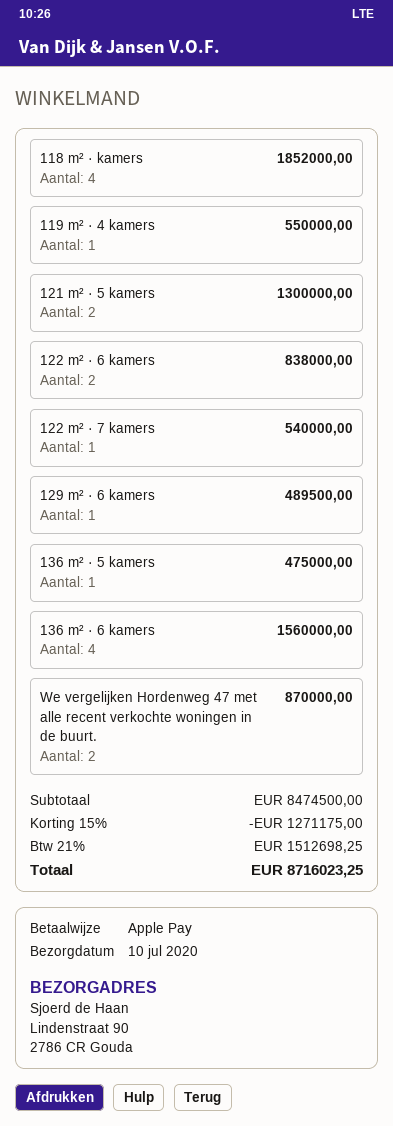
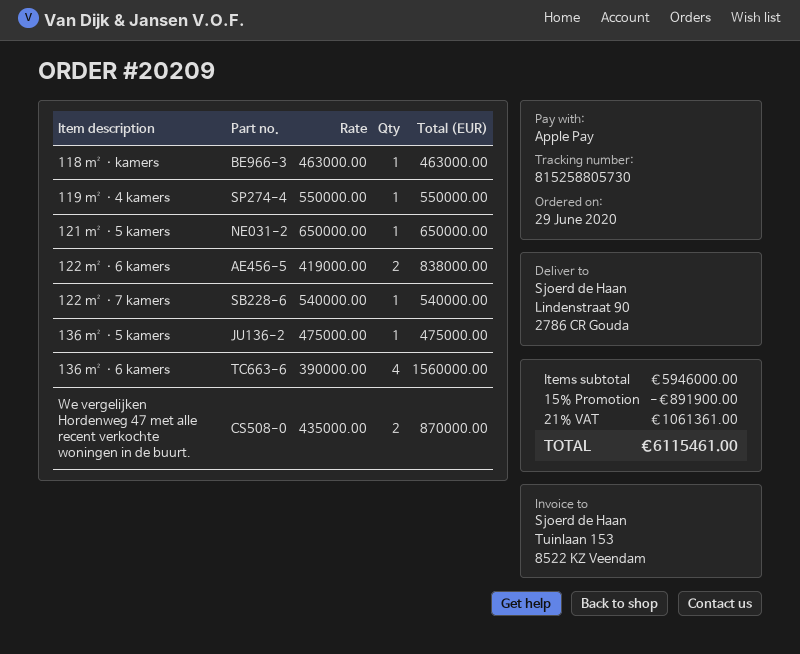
118 m² · kamers: 4 for 1852000.00 -> 1 for 463000.00
121 m² · 5 kamers: 2 for 1300000.00 -> 1 for 650000.00
129 m² · 6 kamers: 1 for 489500.00 -> none
subtotal: 8474500.00 -> 5946000.00
discount: 15% = 1271175.00 -> 15% = 891900.00
tax: 21% = 1512698.25 -> 21% = 1061361.00
total: 8716023.25 -> 6115461.00

